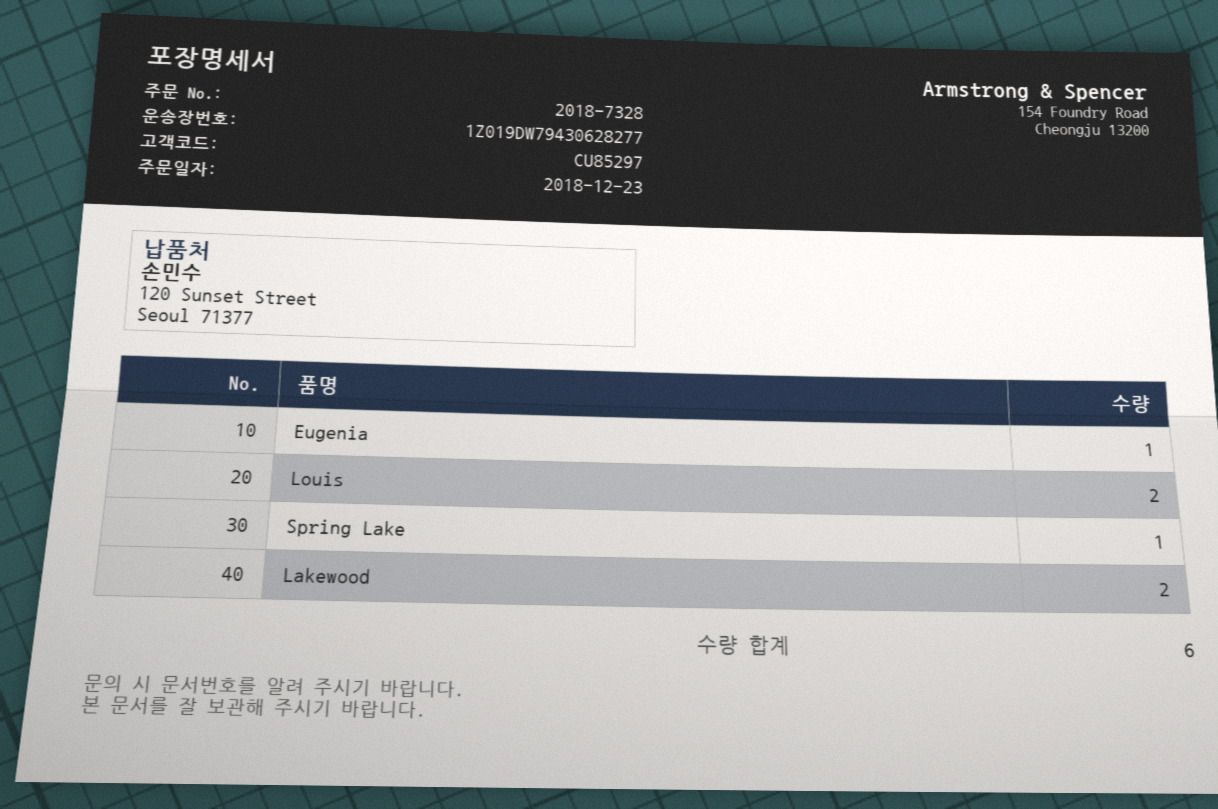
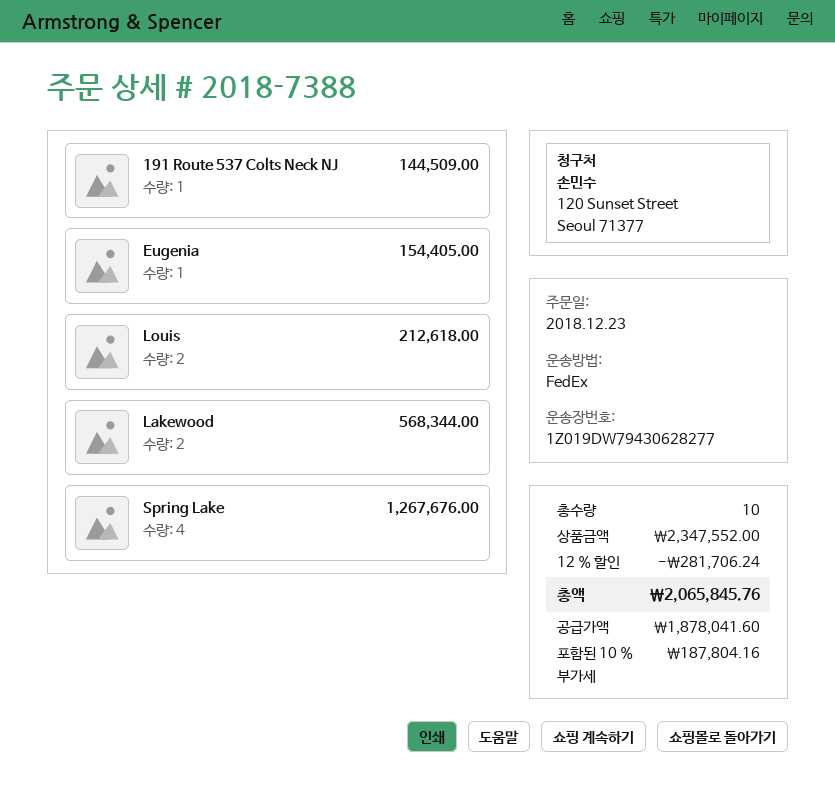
order number: 2018-7328 -> 2018-7388
Spring Lake: 1 -> 4
191 Route 537 Colts Neck NJ: none -> 1
total quantity: 6 -> 10

